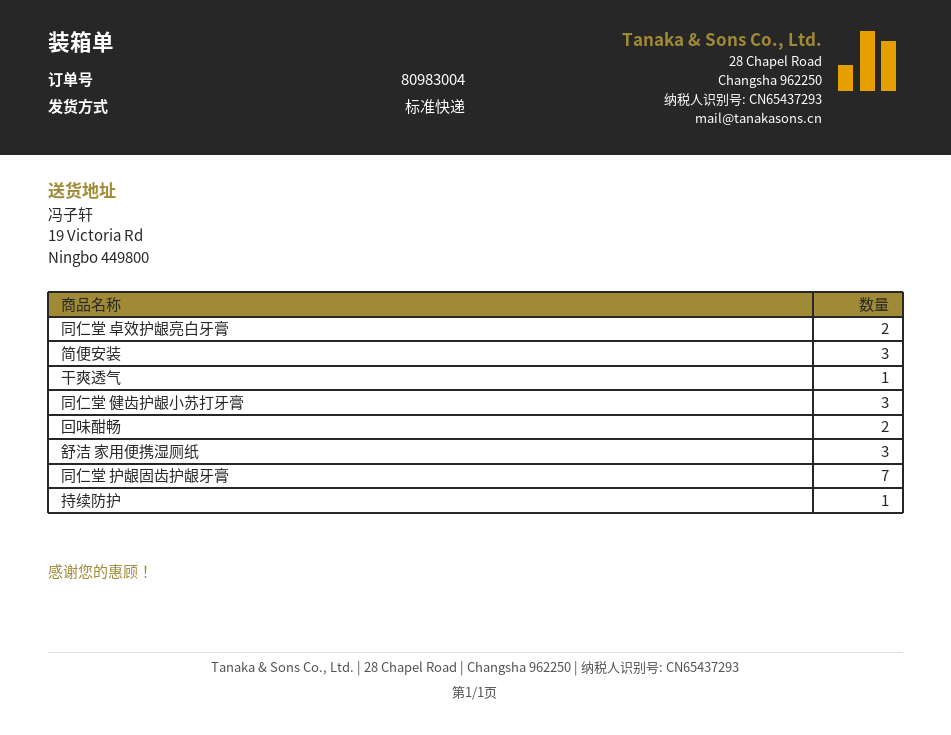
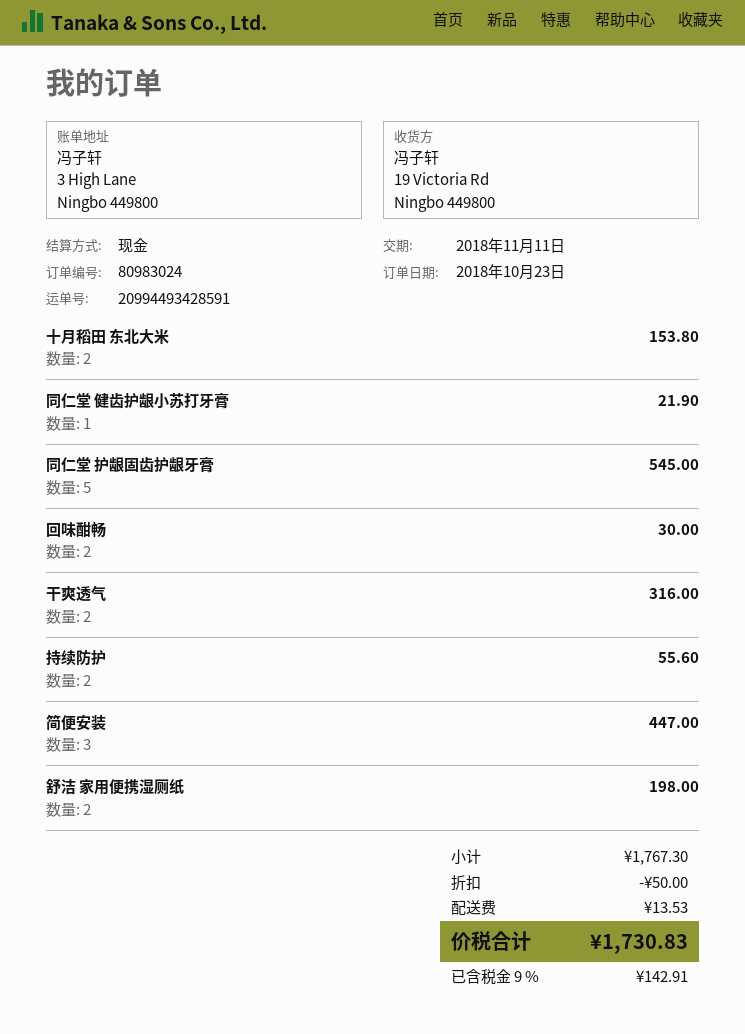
order number: 80983004 -> 80983024
同仁堂 卓效护龈亮白牙膏: 2 -> none
干爽透气: 1 -> 2
同仁堂 健齿护龈小苏打牙膏: 3 -> 1
舒洁 家用便携湿厕纸: 3 -> 2
同仁堂 护龈固齿护龈牙膏: 7 -> 5
持续防护: 1 -> 2
十月稻田 东北大米: none -> 2

